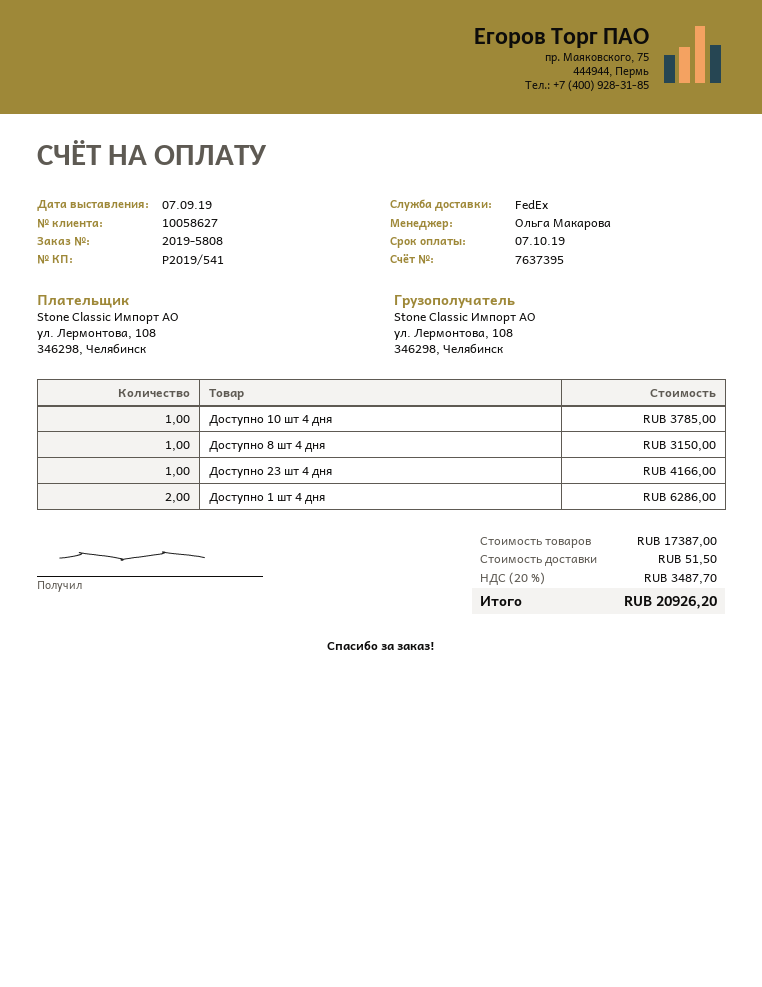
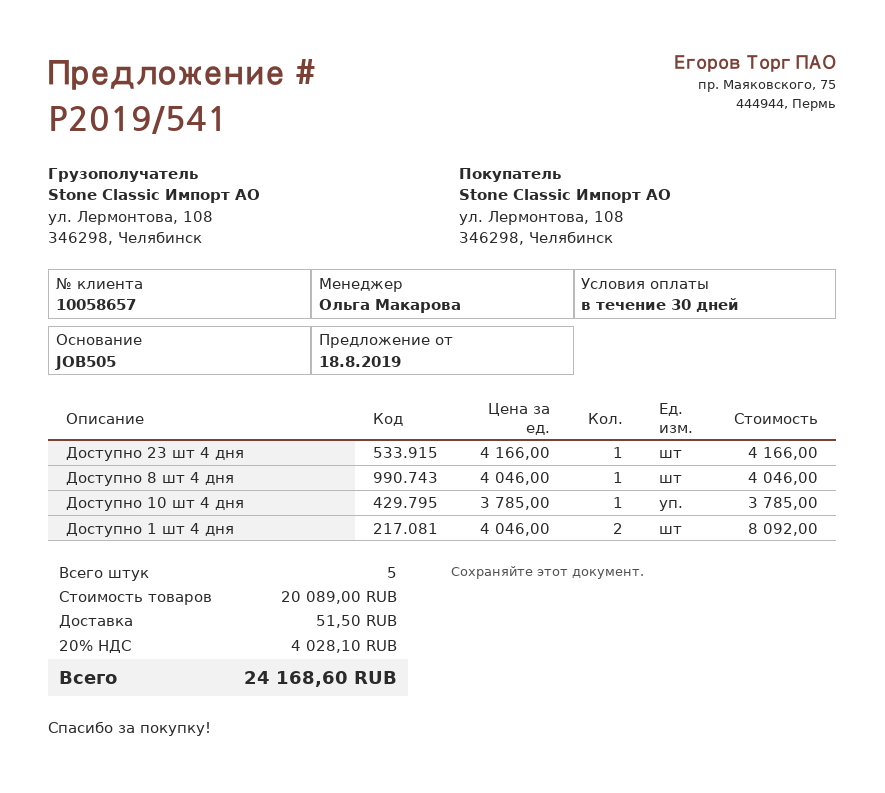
customer number: 10058627 -> 10058657
Доступно 8 шт 4 дня: 1 for 3150.00 -> 1 for 4046.00
Доступно 1 шт 4 дня: 2 for 6286.00 -> 2 for 8092.00
subtotal: 17387.00 -> 20089.00
tax: 20% = 3487.70 -> 20% = 4028.10
total: 20926.20 -> 24168.60

